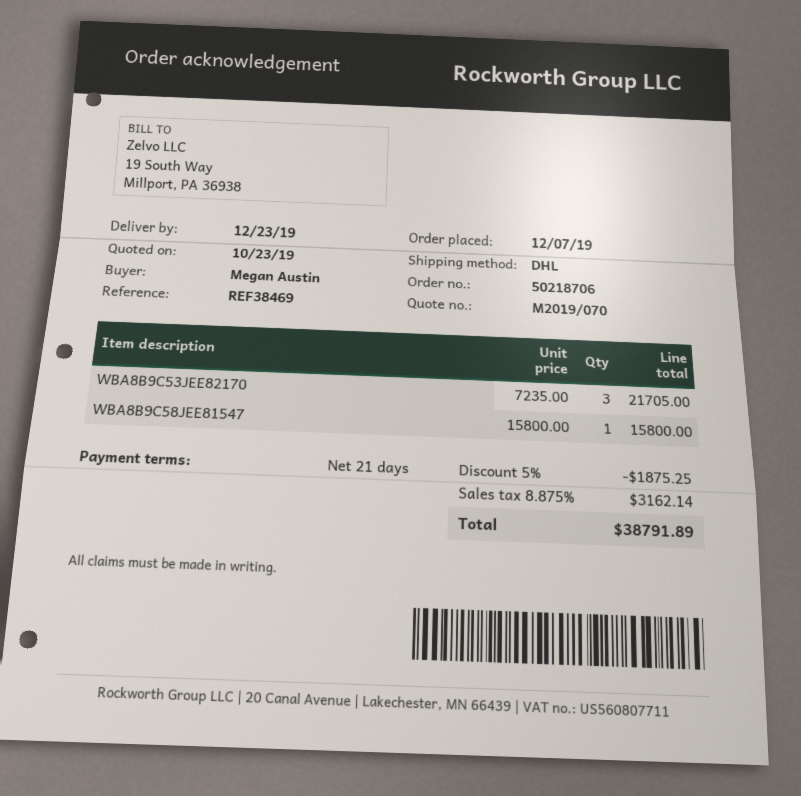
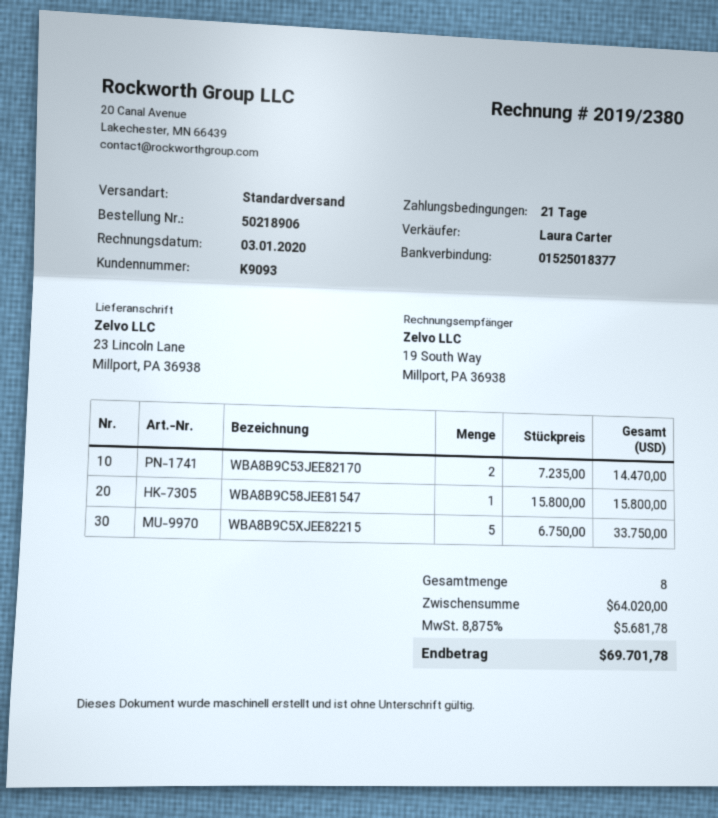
order number: 50218706 -> 50218906
shipping method: DHL -> standard
WBA8B9C53JEE82170: 3 x 7235.00 = 21705.00 -> 2 x 7235.00 = 14470.00
WBA8B9C5XJEE82215: none -> 5 x 6750.00 = 33750.00
discount: 5% = 1875.25 -> none
tax: 8.875% = 3162.14 -> 8.875% = 5681.78
total: 38791.89 -> 69701.78

